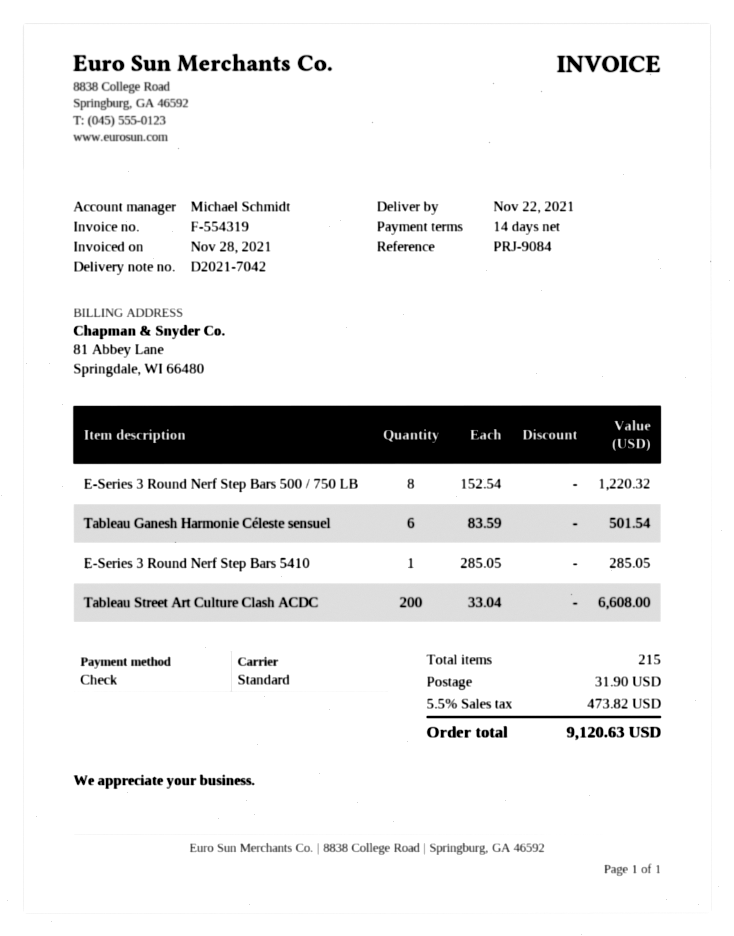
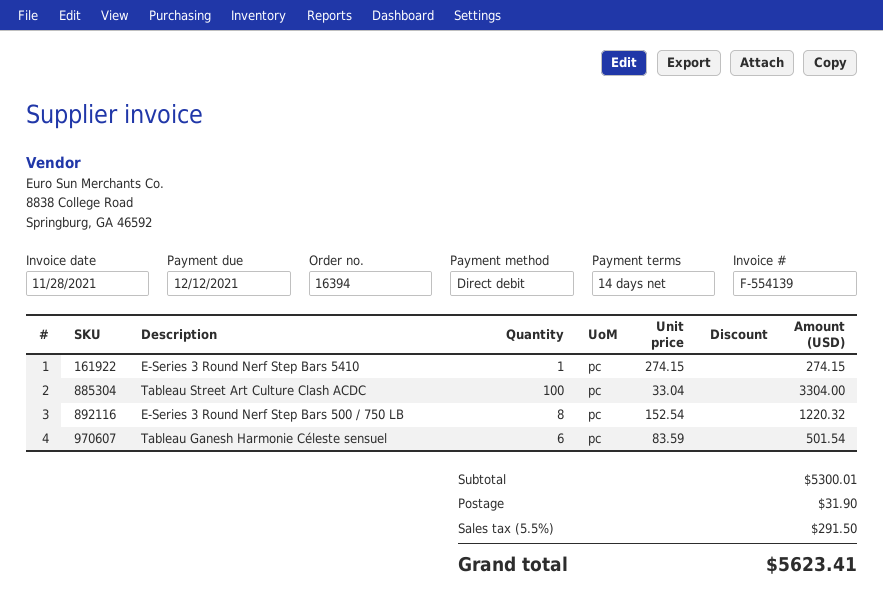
invoice number: F-554319 -> F-554139
payment method: cheque -> direct debit
E-Series 3 Round Nerf Step Bars 5410: 1 x 285.05 = 285.05 -> 1 x 274.15 = 274.15
Tableau Street Art Culture Clash ACDC: 200 x 33.04 = 6608.00 -> 100 x 33.04 = 3304.00
tax: 5.5% = 473.82 -> 5.5% = 291.50
total: 9120.63 -> 5623.41

